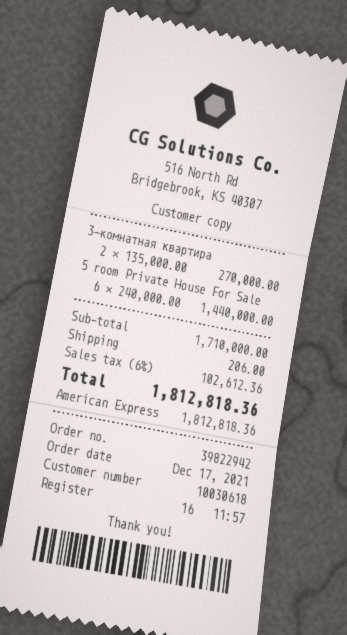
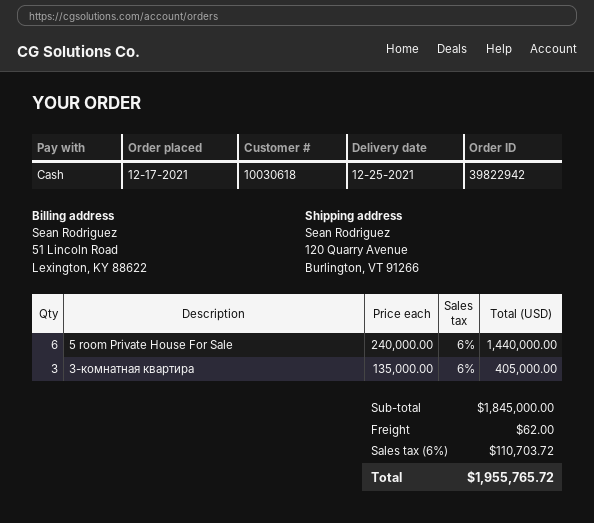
payment method: American Express -> cash
3-комнатная квартира: 2 x 135000.00 = 270000.00 -> 3 x 135000.00 = 405000.00
subtotal: 1710000.00 -> 1845000.00
shipping: 206.00 -> 62.00
tax: 6% = 102612.36 -> 6% = 110703.72
total: 1812818.36 -> 1955765.72

